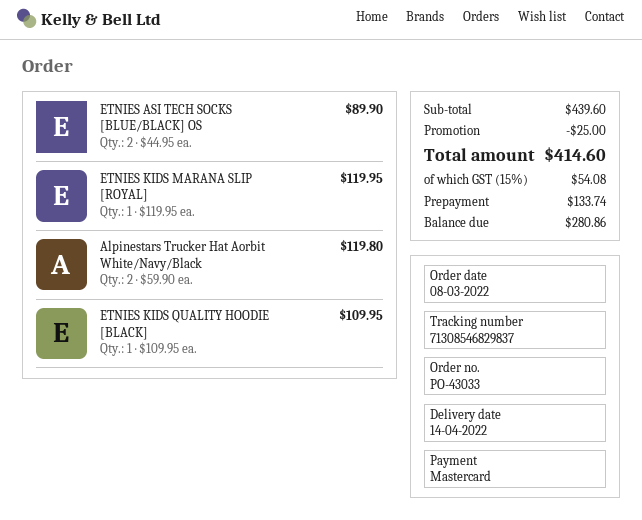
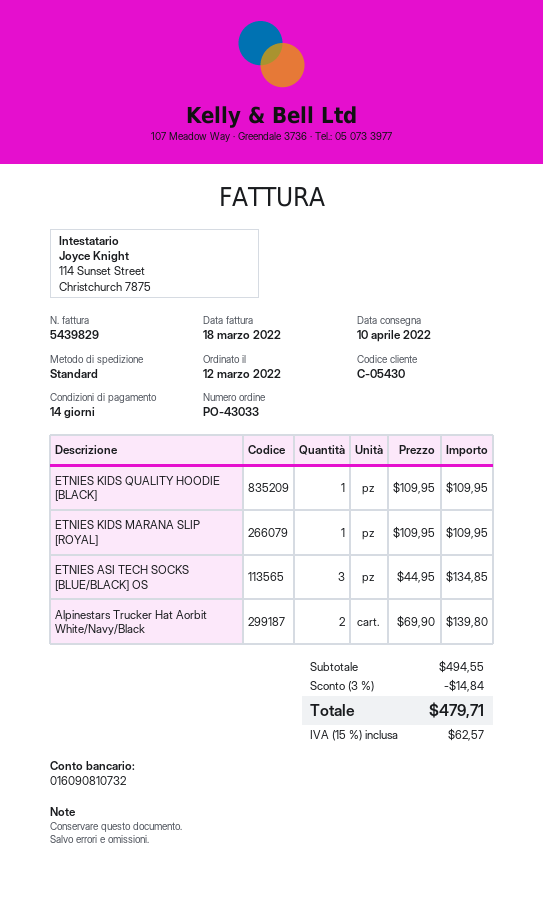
order date: 2022-03-08 -> 2022-03-12
delivery date: 2022-04-14 -> 2022-04-10
ETNIES ASI TECH SOCKS [BLUE/BLACK] OS: 2 x 44.95 = 89.90 -> 3 x 44.95 = 134.85
ETNIES KIDS MARANA SLIP [ROYAL]: 1 x 119.95 = 119.95 -> 1 x 109.95 = 109.95
Alpinestars Trucker Hat Aorbit White/Navy/Black: 2 x 59.90 = 119.80 -> 2 x 69.90 = 139.80
subtotal: 439.60 -> 494.55
discount: 25.00 -> 14.84
tax: 15% = 54.08 -> 15% = 62.57
total: 414.60 -> 479.71

